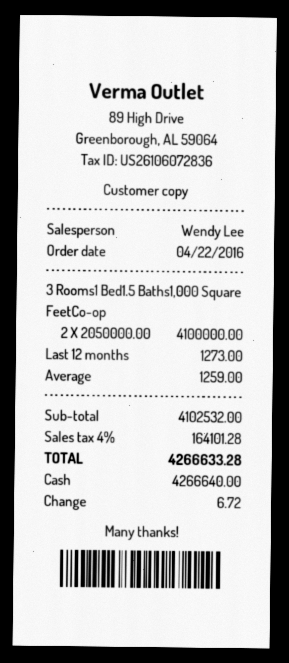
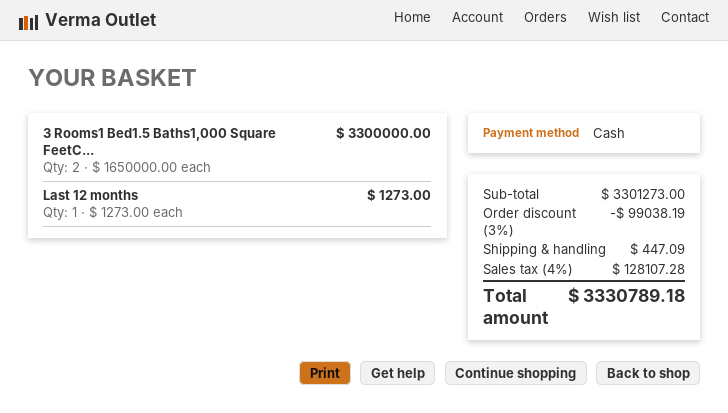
3 Rooms1 Bed1.5 Baths1,000 Square FeetCo-op: 2 x 2050000.00 = 4100000.00 -> 2 x 1650000.00 = 3300000.00
Average: 1 x 1259.00 = 1259.00 -> none
subtotal: 4102532.00 -> 3301273.00
discount: none -> 3% = 99038.19
shipping: none -> 447.09
tax: 4% = 164101.28 -> 4% = 128107.28
total: 4266633.28 -> 3330789.18

